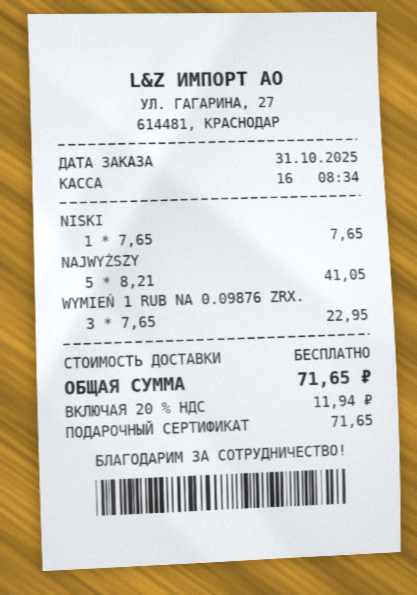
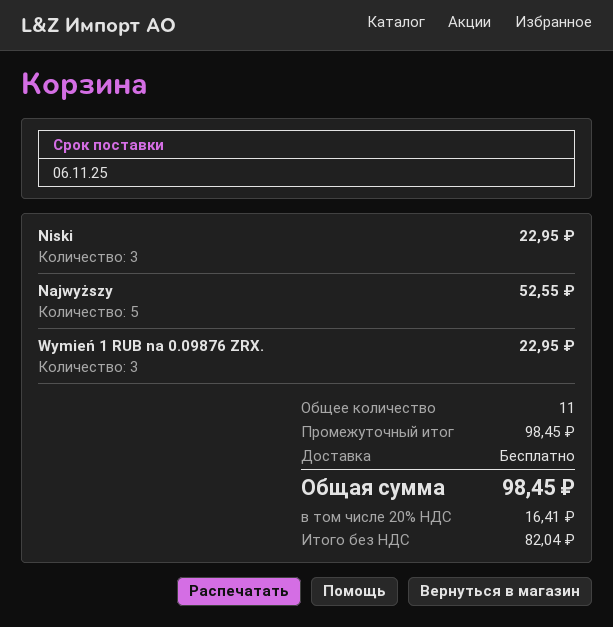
NISKI: 1 for 7.65 -> 3 for 22.95
NAJWYŻSZY: 5 for 41.05 -> 5 for 52.55
tax: 20% = 11.94 -> 20% = 16.41
total: 71.65 -> 98.45

